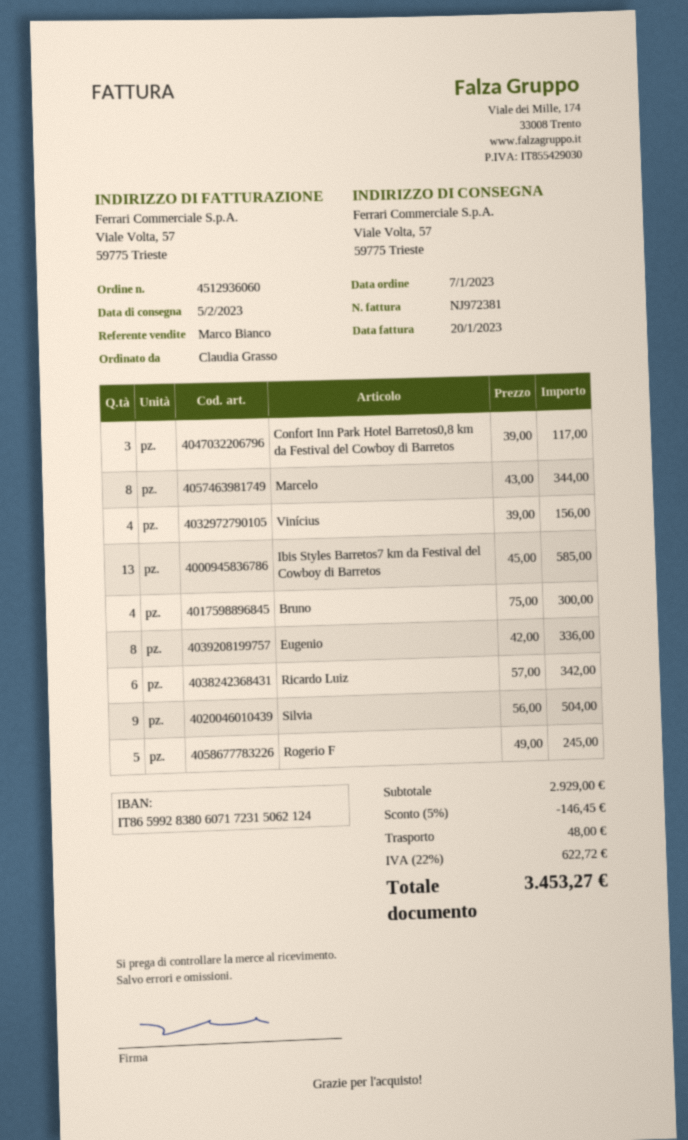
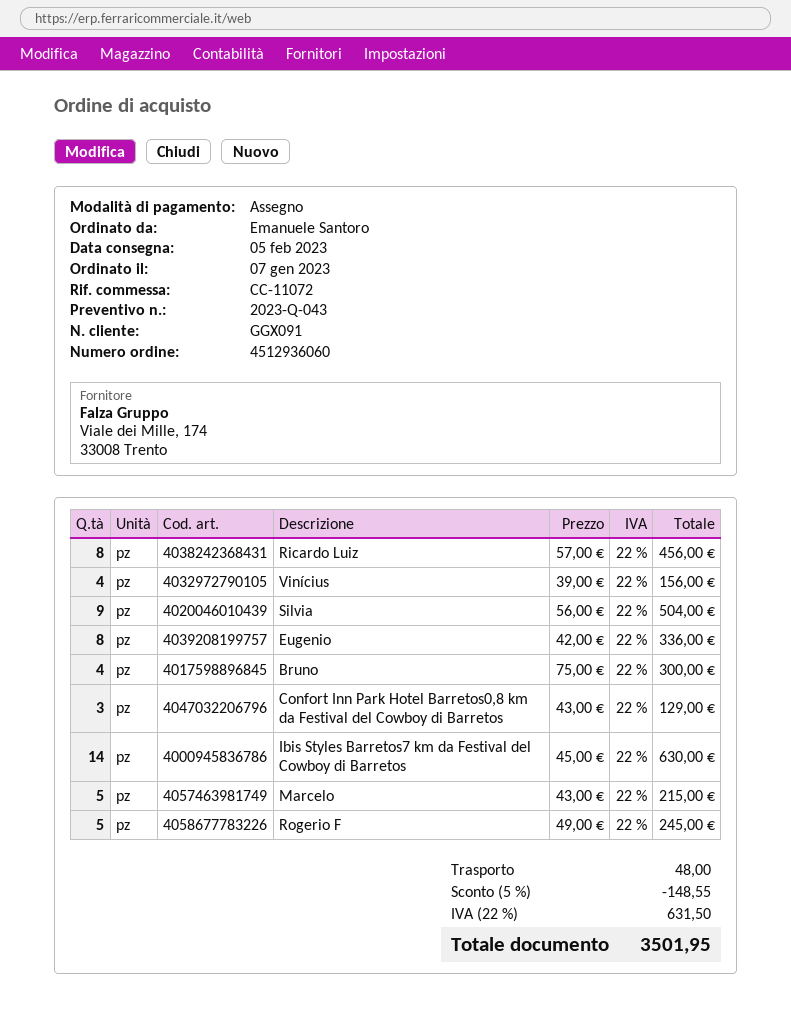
ordered by: Claudia Grasso -> Emanuele Santoro
Confort Inn Park Hotel Barretos0,8 km da Festival del Cowboy di Barretos: 3 x 39.00 = 117.00 -> 3 x 43.00 = 129.00
Marcelo: 8 x 43.00 = 344.00 -> 5 x 43.00 = 215.00
Ibis Styles Barretos7 km da Festival del Cowboy di Barretos: 13 x 45.00 = 585.00 -> 14 x 45.00 = 630.00
Ricardo Luiz: 6 x 57.00 = 342.00 -> 8 x 57.00 = 456.00
discount: 5% = 146.45 -> 5% = 148.55
tax: 22% = 622.72 -> 22% = 631.50
total: 3453.27 -> 3501.95

